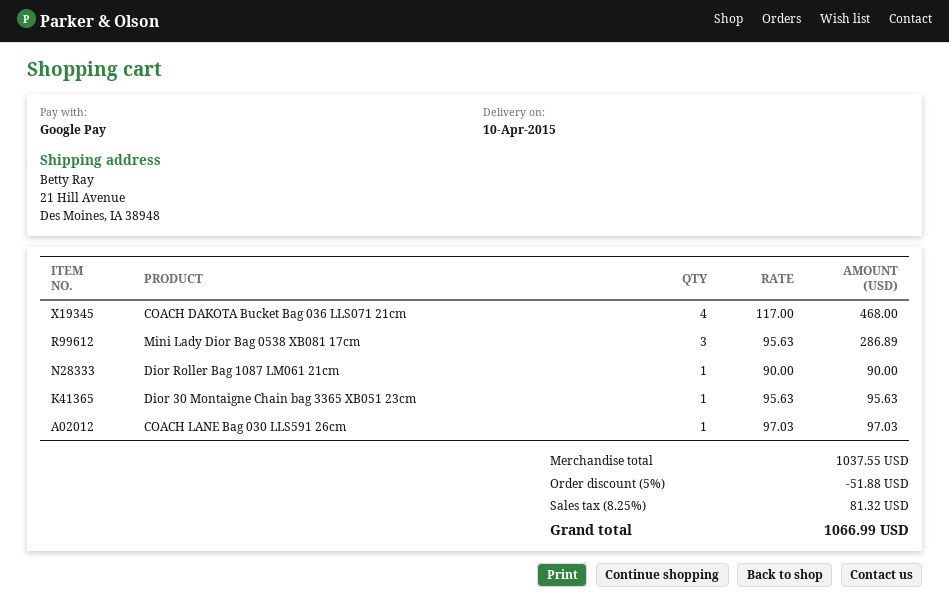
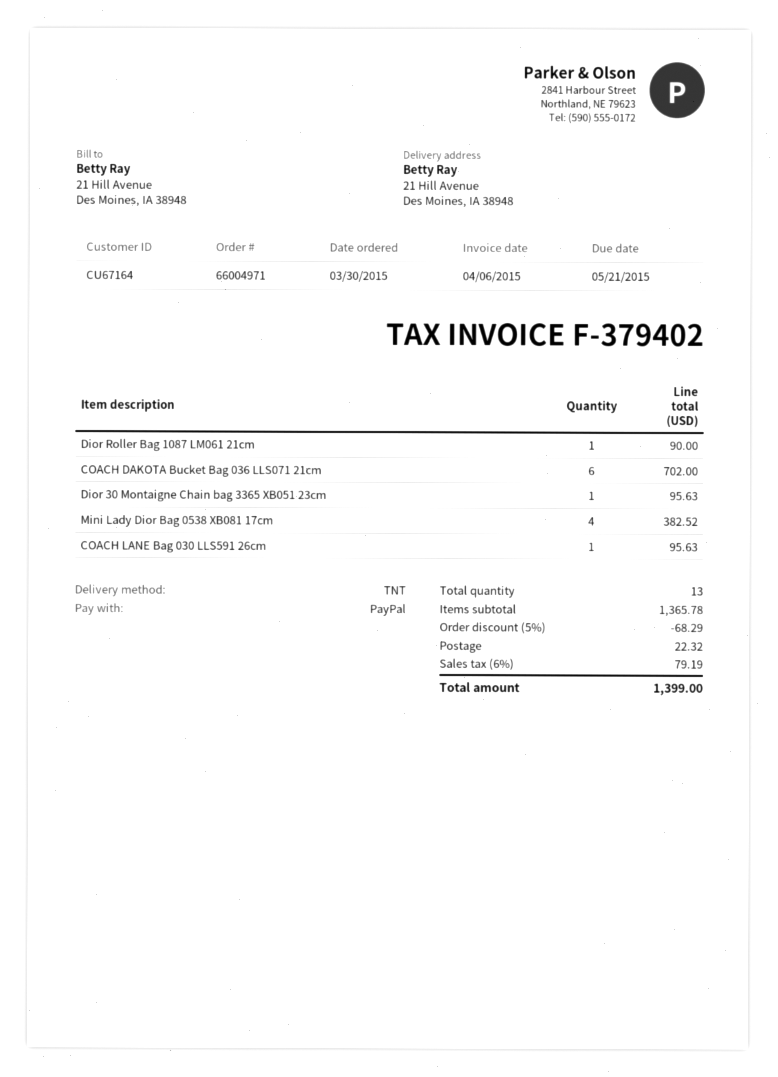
payment method: Google Pay -> PayPal
COACH DAKOTA Bucket Bag 036 LLS071 21cm: 4 for 468.00 -> 6 for 702.00
Mini Lady Dior Bag 0538 XB081 17cm: 3 for 286.89 -> 4 for 382.52
COACH LANE Bag 030 LLS591 26cm: 1 for 97.03 -> 1 for 95.63
subtotal: 1037.55 -> 1365.78
discount: 5% = 51.88 -> 5% = 68.29
shipping: none -> 22.32
tax: 8.25% = 81.32 -> 6% = 79.19
total: 1066.99 -> 1399.00

